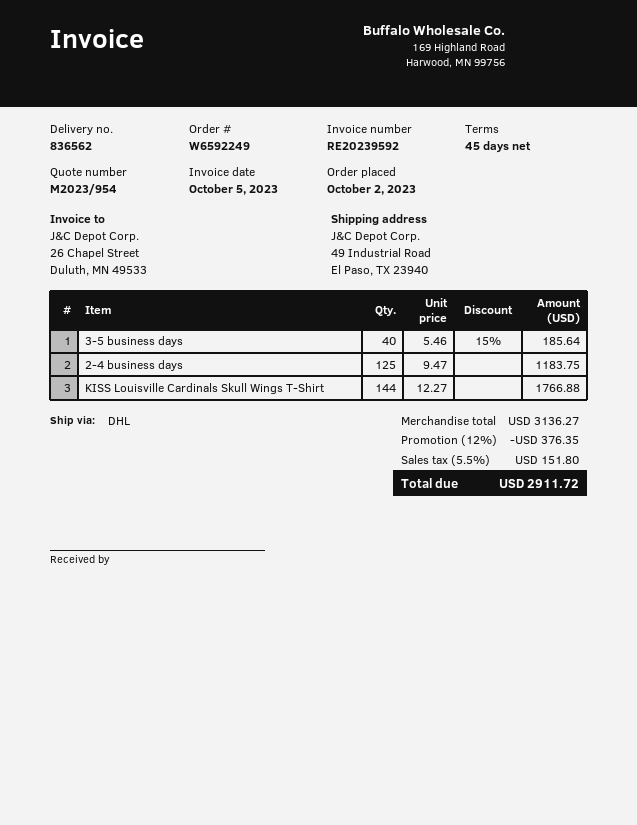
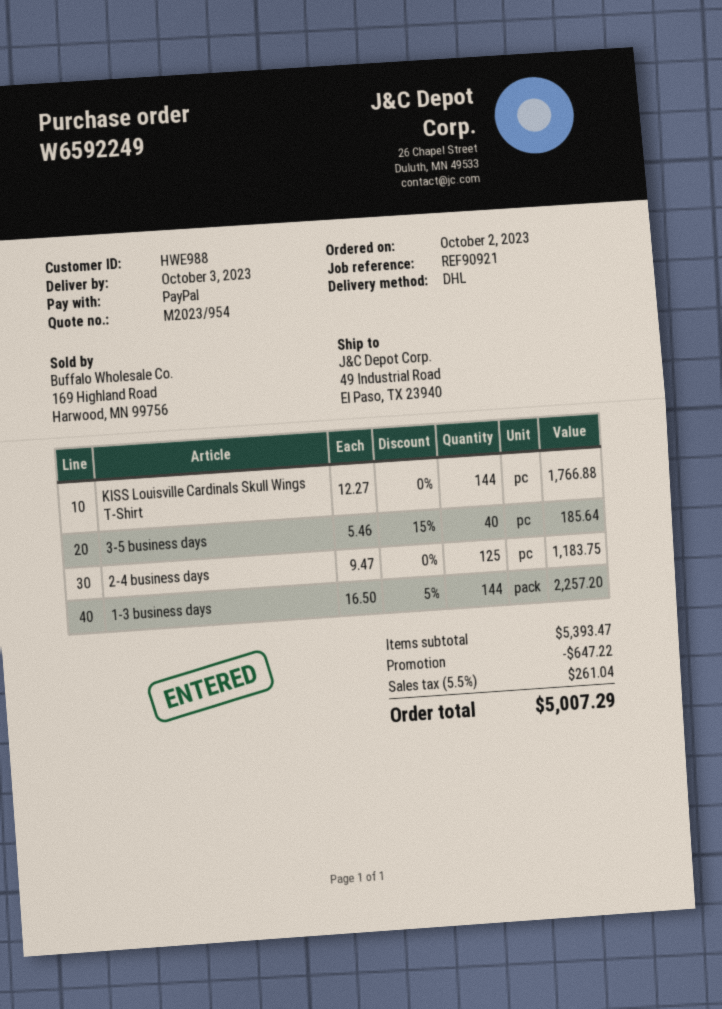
1-3 business days: none -> 144 x 16.50 - 5% = 2257.20
subtotal: 3136.27 -> 5393.47
discount: 376.35 -> 647.22
tax: 5.5% = 151.80 -> 5.5% = 261.04
total: 2911.72 -> 5007.29

